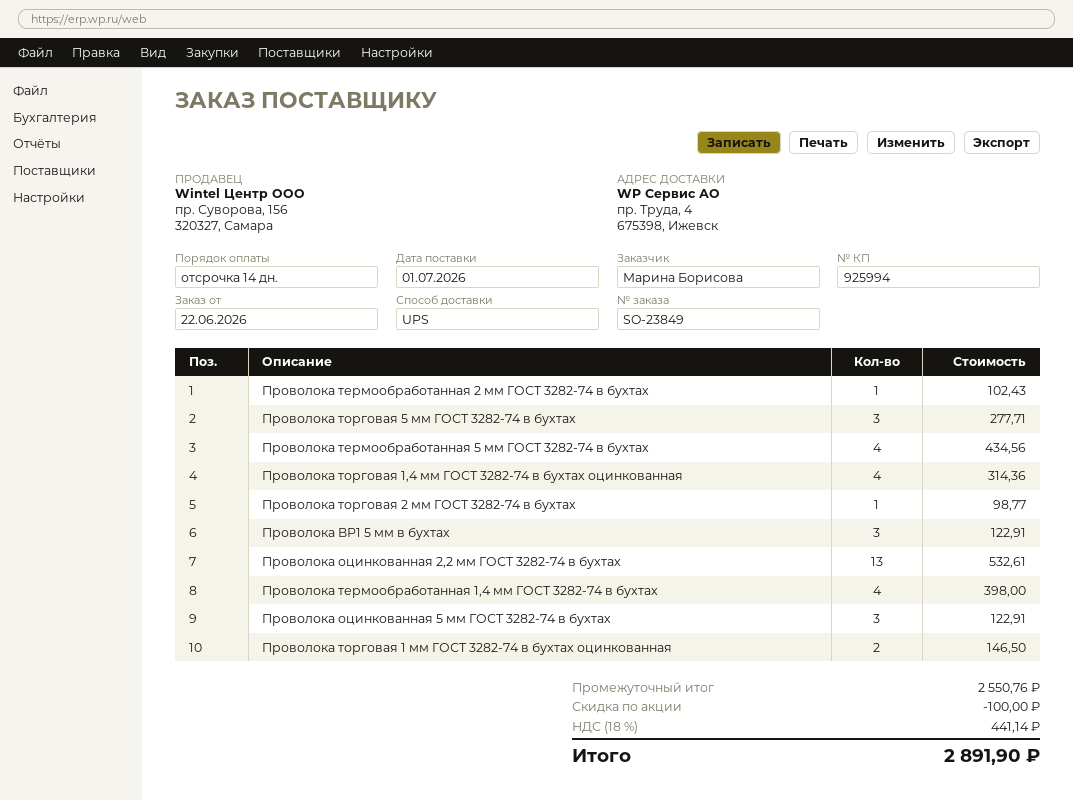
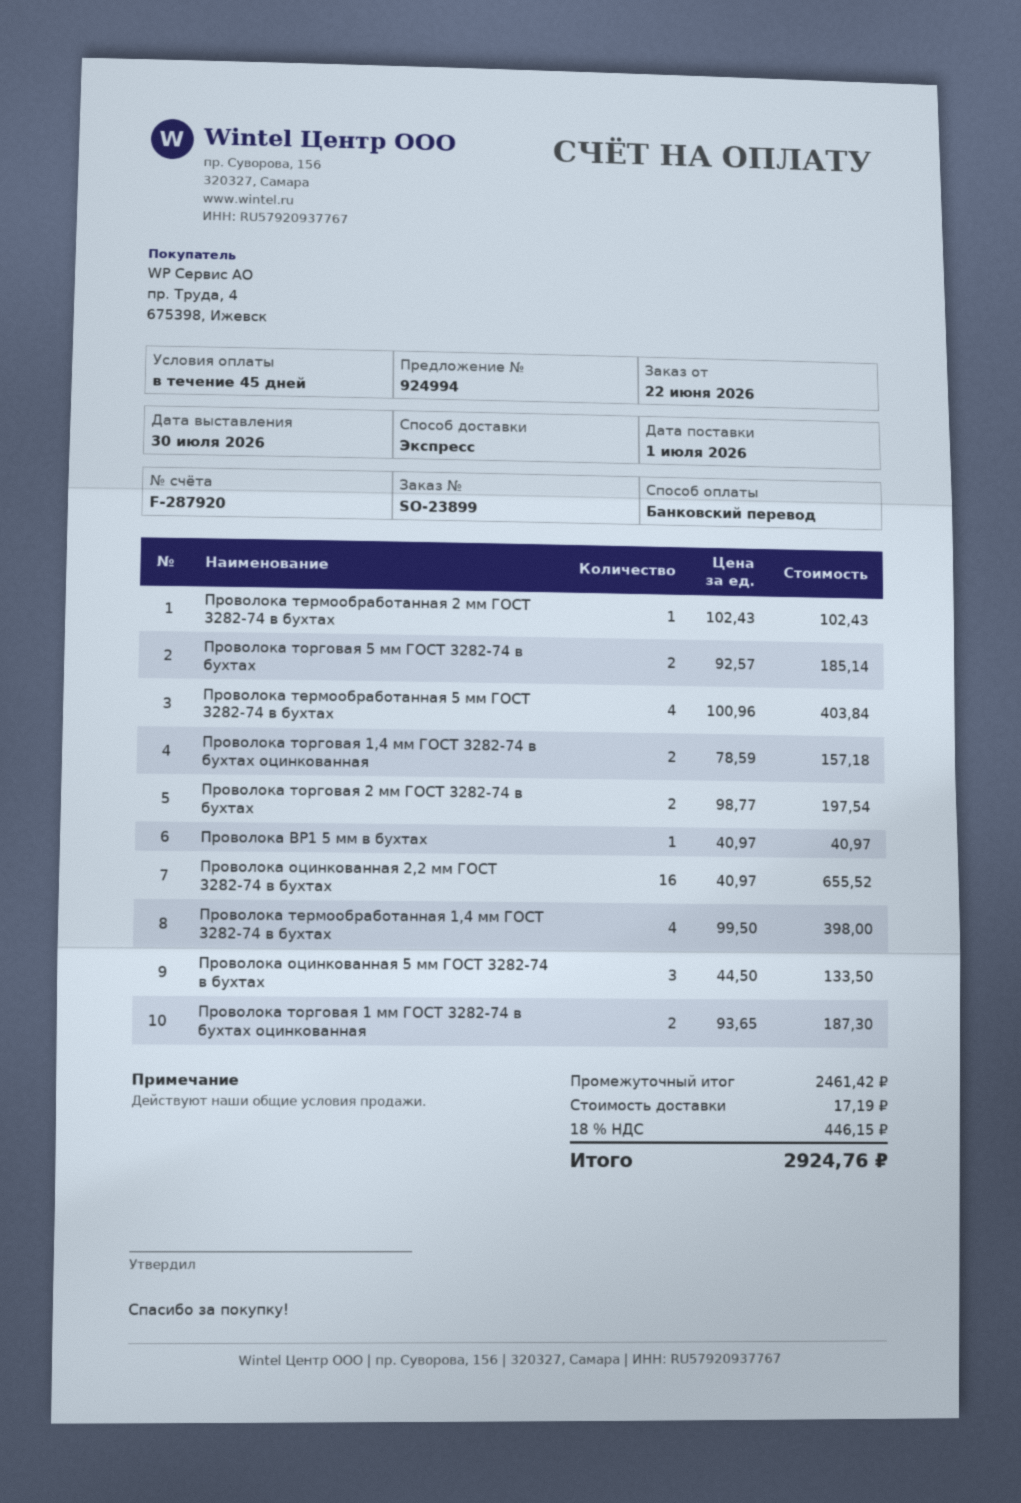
quote number: 925994 -> 924994
order number: SO-23849 -> SO-23899
payment terms: 14 days -> 45 days
shipping method: UPS -> express
Проволока торговая 5 мм ГОСТ 3282-74 в бухтах: 3 for 277.71 -> 2 for 185.14
Проволока термообработанная 5 мм ГОСТ 3282-74 в бухтах: 4 for 434.56 -> 4 for 403.84
Проволока торговая 1,4 мм ГОСТ 3282-74 в бухтах оцинкованная: 4 for 314.36 -> 2 for 157.18
Проволока торговая 2 мм ГОСТ 3282-74 в бухтах: 1 for 98.77 -> 2 for 197.54
Проволока ВР1 5 мм в бухтах: 3 for 122.91 -> 1 for 40.97
Проволока оцинкованная 2,2 мм ГОСТ 3282-74 в бухтах: 13 for 532.61 -> 16 for 655.52
Проволока оцинкованная 5 мм ГОСТ 3282-74 в бухтах: 3 for 122.91 -> 3 for 133.50
Проволока торговая 1 мм ГОСТ 3282-74 в бухтах оцинкованная: 2 for 146.50 -> 2 for 187.30
subtotal: 2550.76 -> 2461.42
discount: 100.00 -> none
shipping: none -> 17.19
tax: 18% = 441.14 -> 18% = 446.15
total: 2891.90 -> 2924.76

